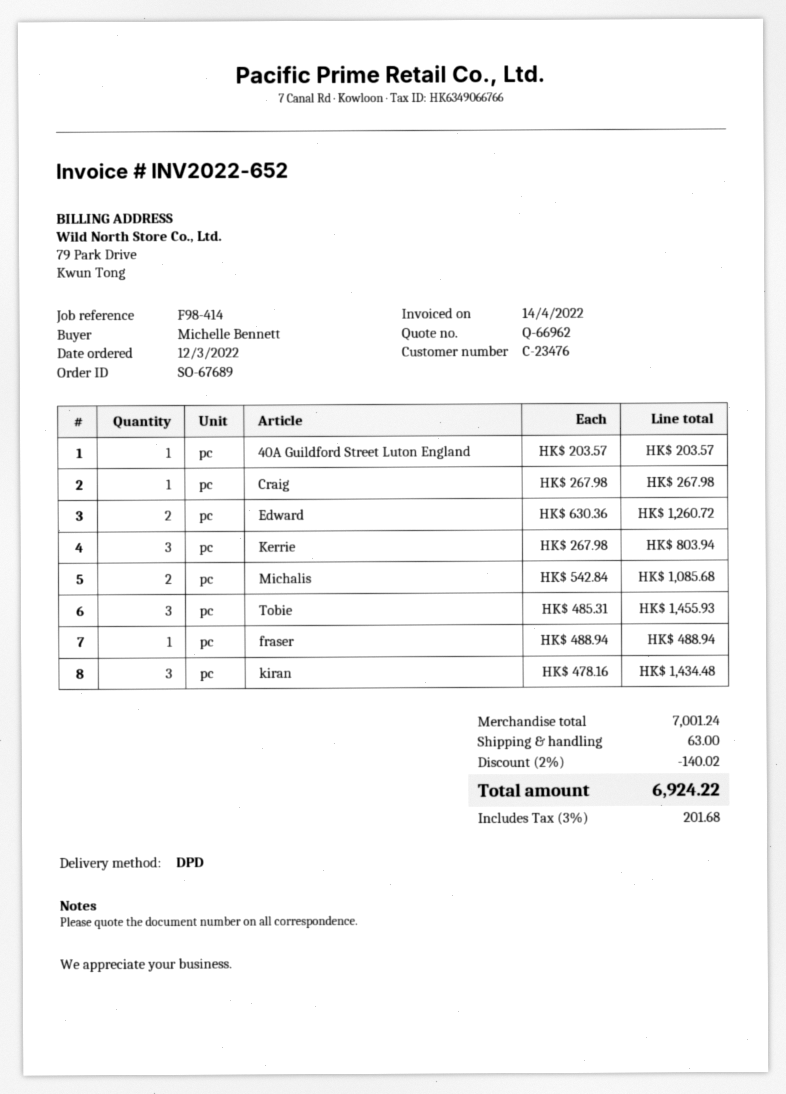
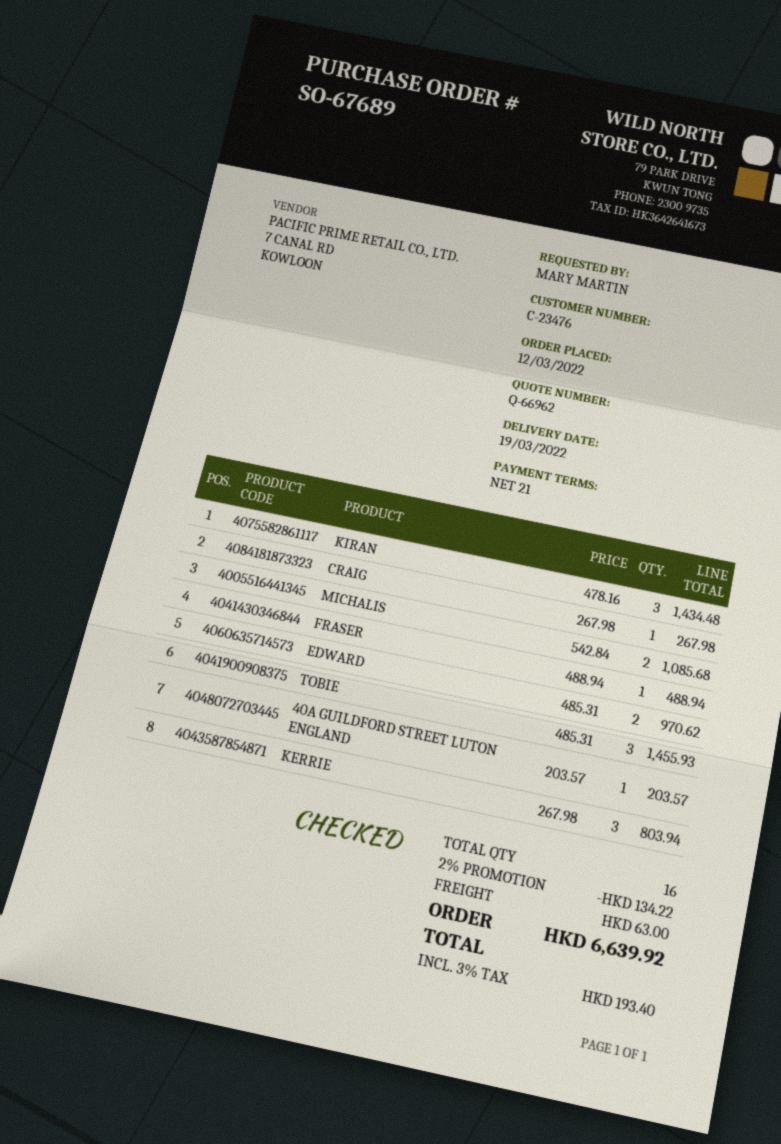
ordered by: Michelle Bennett -> MARY MARTIN
Edward: 2 x 630.36 = 1260.72 -> 2 x 485.31 = 970.62
discount: 2% = 140.02 -> 2% = 134.22
tax: 3% = 201.68 -> 3% = 193.40
total: 6924.22 -> 6639.92

